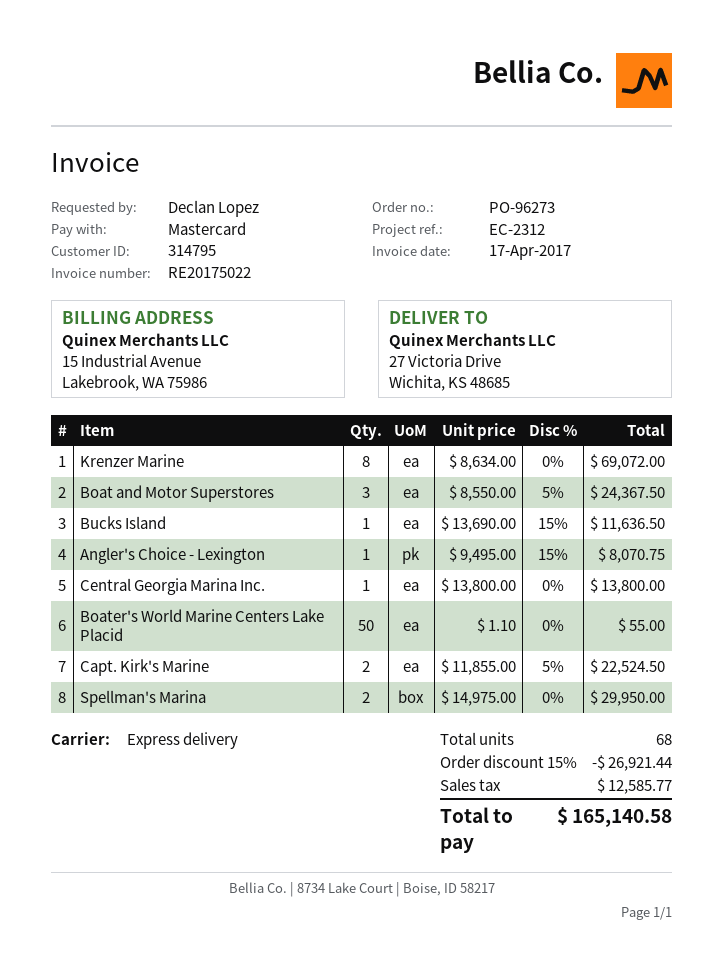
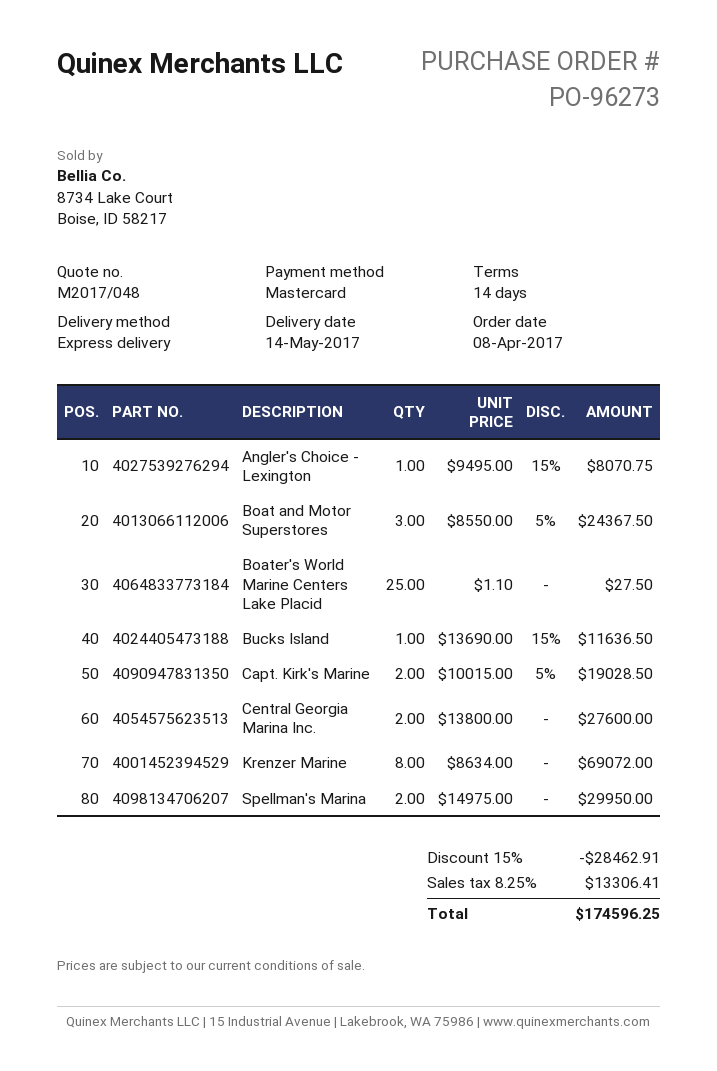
Central Georgia Marina Inc.: 1 x 13800.00 = 13800.00 -> 2 x 13800.00 = 27600.00
Boater's World Marine Centers Lake Placid: 50 x 1.10 = 55.00 -> 25 x 1.10 = 27.50
Capt. Kirk's Marine: 2 x 11855.00 - 5% = 22524.50 -> 2 x 10015.00 - 5% = 19028.50
discount: 15% = 26921.44 -> 15% = 28462.91
tax: 12585.77 -> 13306.41
total: 165140.58 -> 174596.25

